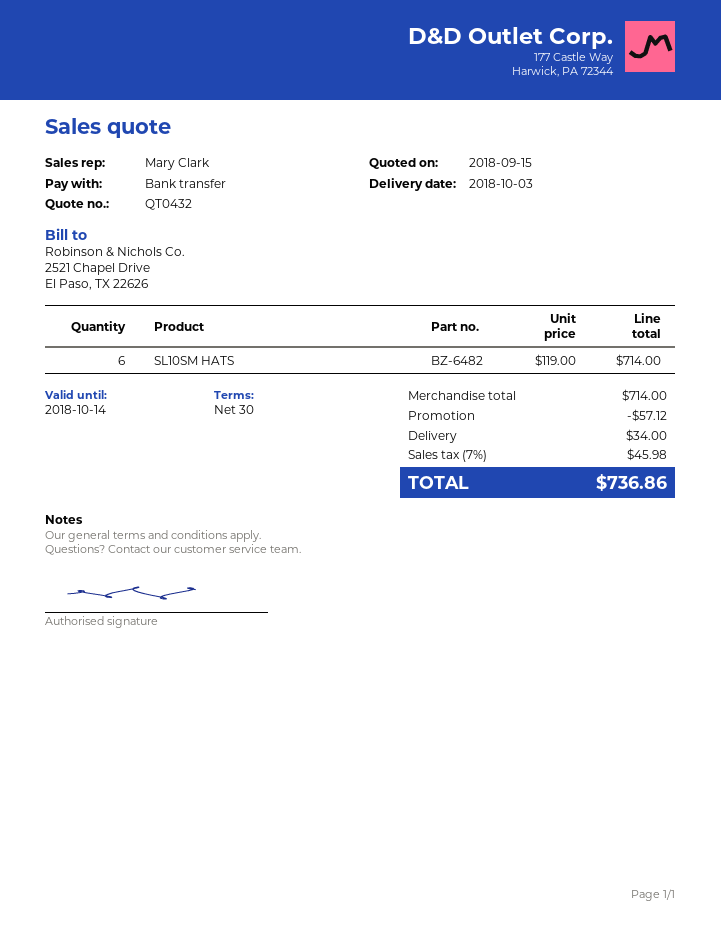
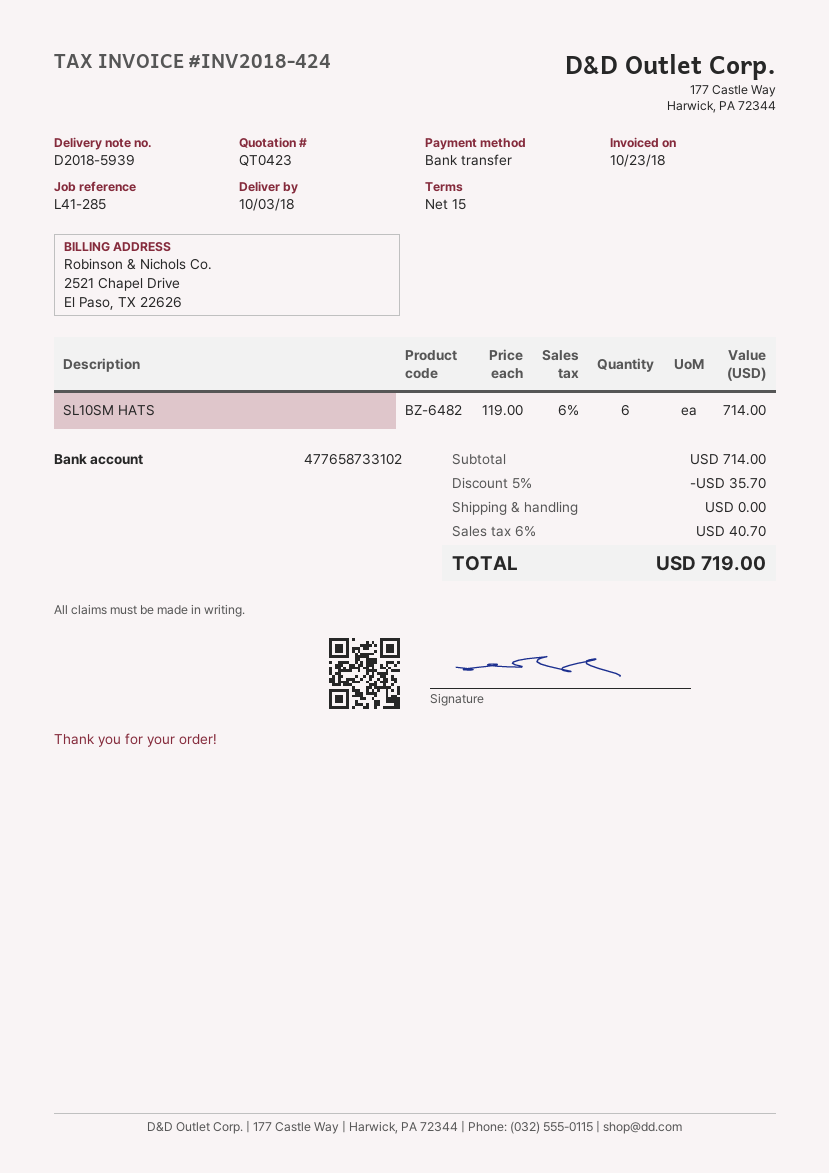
quote number: QT0432 -> QT0423
payment terms: 30 days -> 15 days
discount: 57.12 -> 35.70
shipping: 34.00 -> 0.00
tax: 7% = 45.98 -> 6% = 40.70
total: 736.86 -> 719.00

